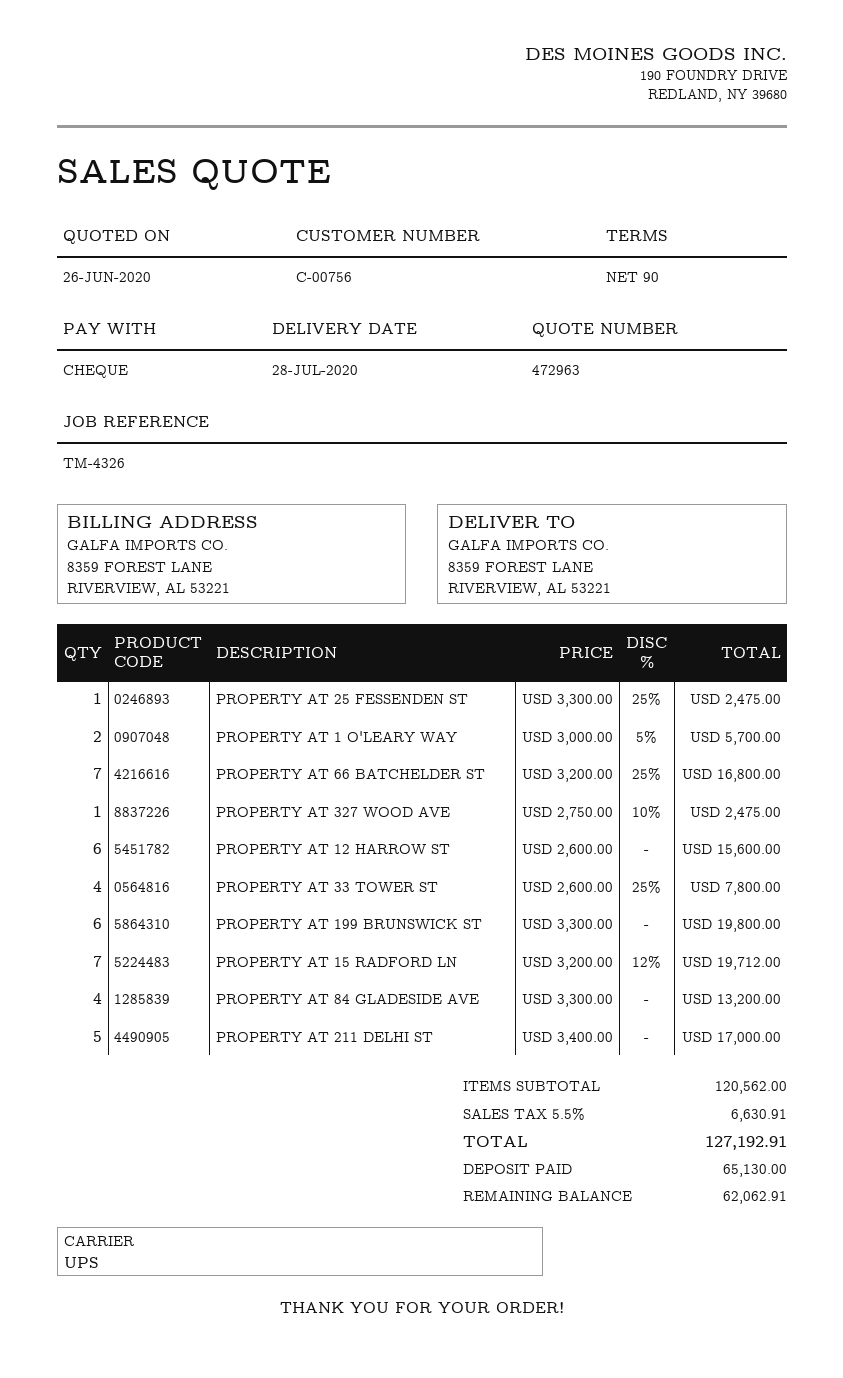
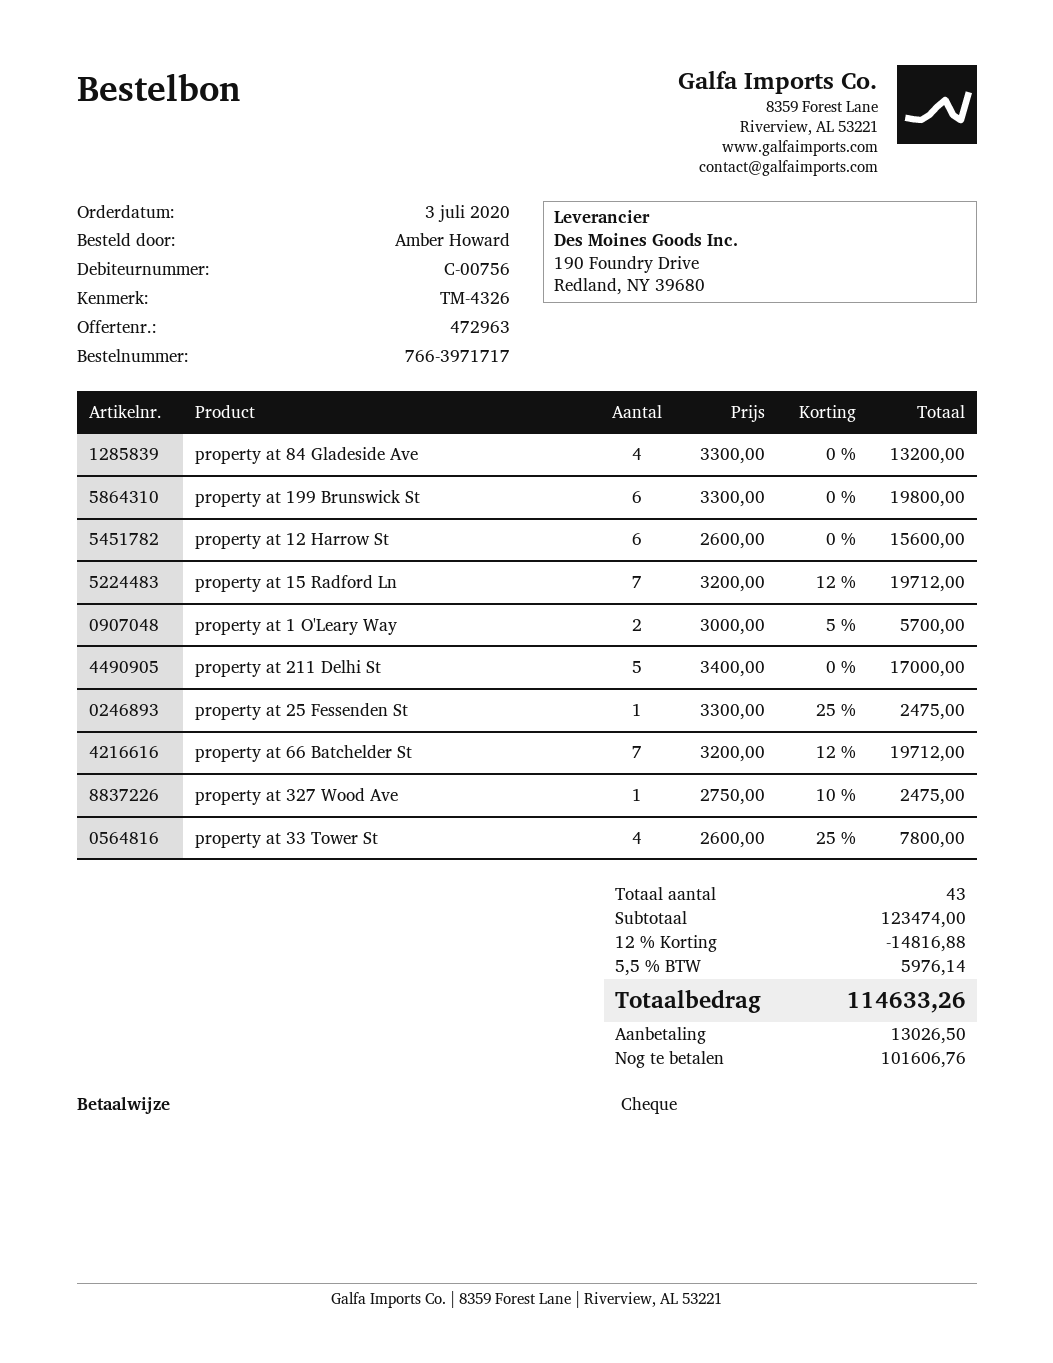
PROPERTY AT 66 BATCHELDER ST: 7 x 3200.00 - 25% = 16800.00 -> 7 x 3200.00 - 12% = 19712.00
subtotal: 120562.00 -> 123474.00
discount: none -> 12% = 14816.88
tax: 5.5% = 6630.91 -> 5.5% = 5976.14
total: 127192.91 -> 114633.26
deposit: 65130.00 -> 13026.50
balance: 62062.91 -> 101606.76

